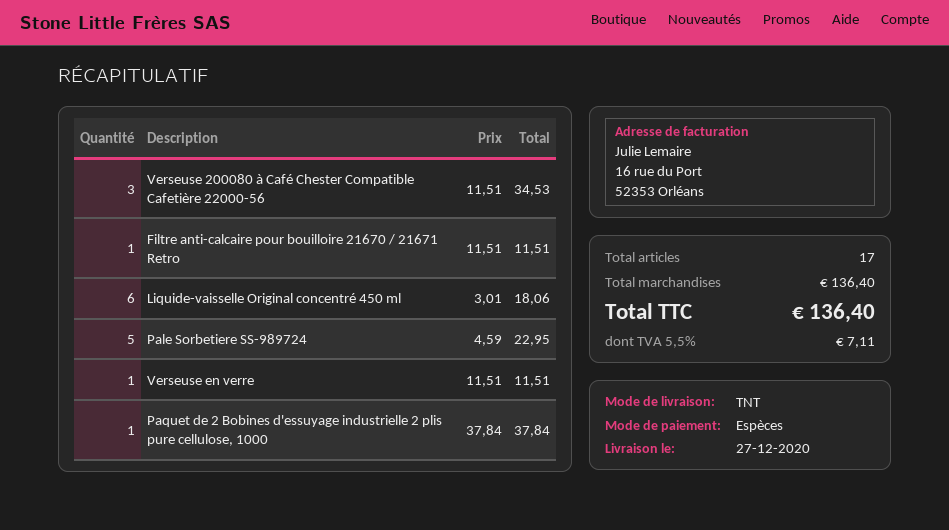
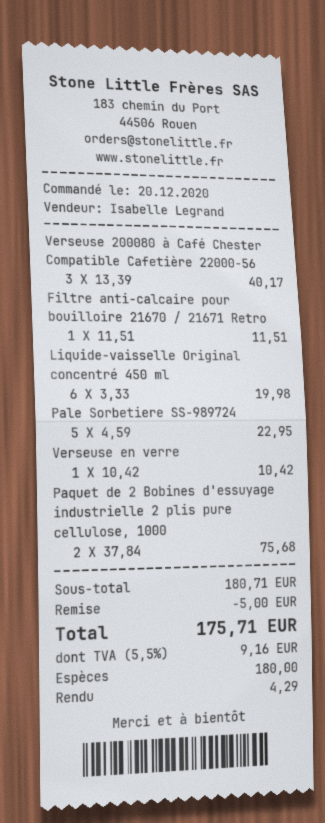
Verseuse 200080 à Café Chester Compatible Cafetière 22000-56: 3 x 11.51 = 34.53 -> 3 x 13.39 = 40.17
Liquide-vaisselle Original concentré 450 ml: 6 x 3.01 = 18.06 -> 6 x 3.33 = 19.98
Verseuse en verre: 1 x 11.51 = 11.51 -> 1 x 10.42 = 10.42
Paquet de 2 Bobines d'essuyage industrielle 2 plis pure cellulose, 1000: 1 x 37.84 = 37.84 -> 2 x 37.84 = 75.68
subtotal: 136.40 -> 180.71
discount: none -> 5.00
tax: 5.5% = 7.11 -> 5.5% = 9.16
total: 136.40 -> 175.71

